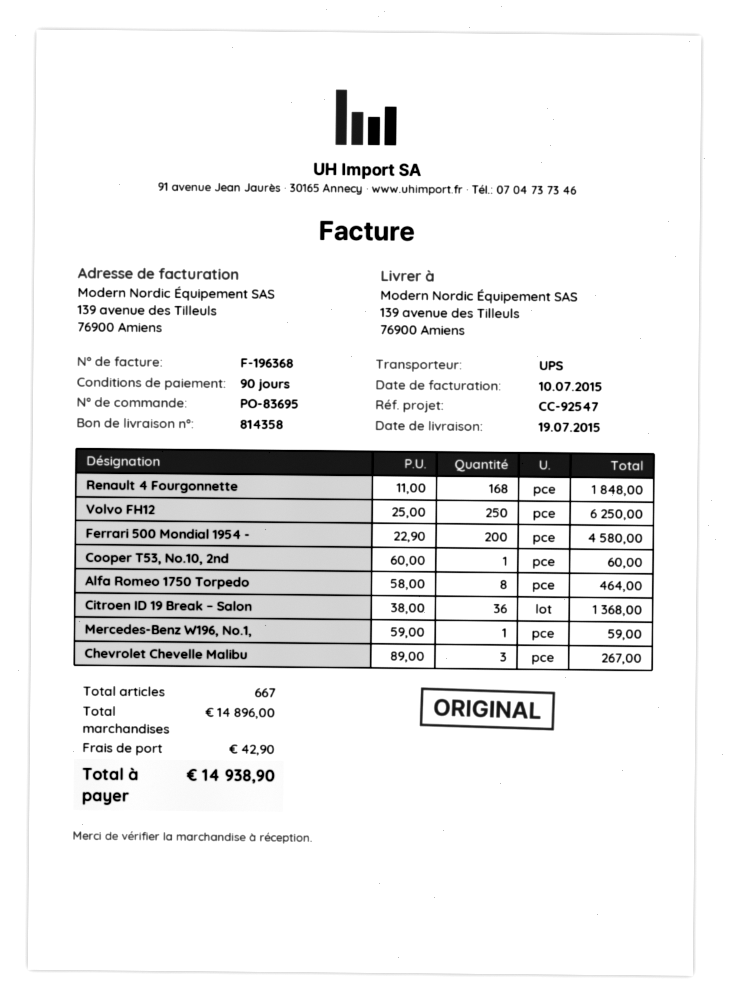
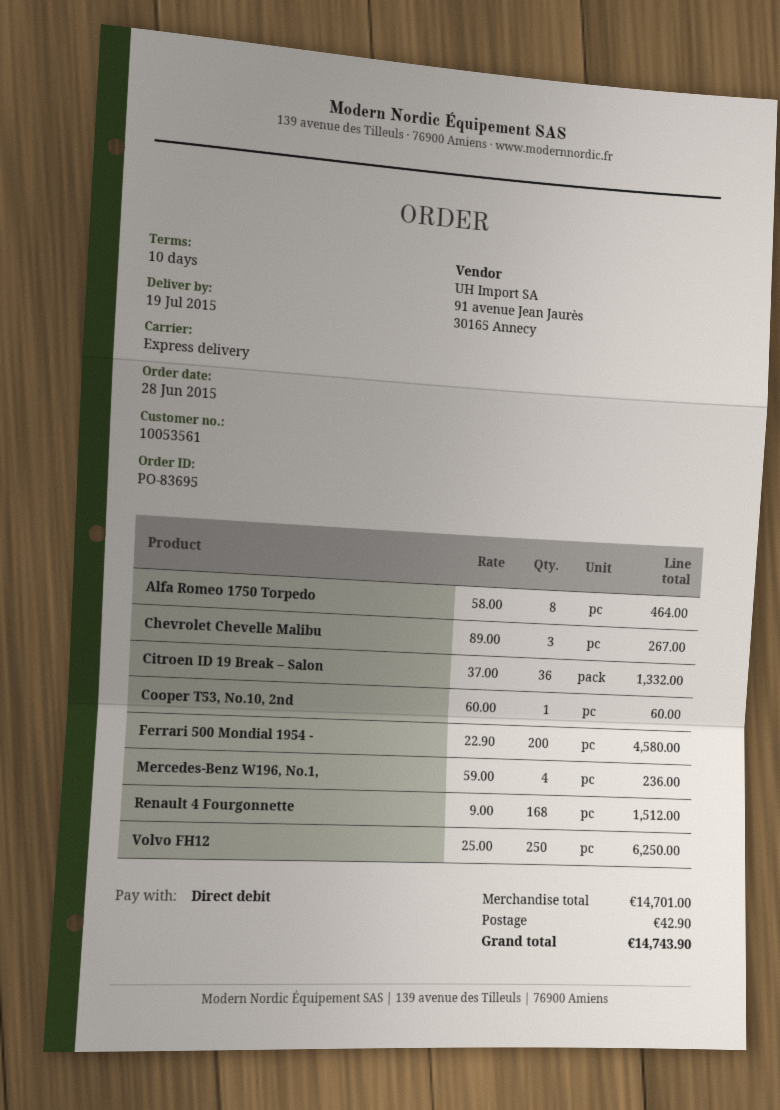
payment terms: 90 days -> 10 days
shipping method: UPS -> express
Renault 4 Fourgonnette: 168 x 11.00 = 1848.00 -> 168 x 9.00 = 1512.00
Citroen ID 19 Break – Salon: 36 x 38.00 = 1368.00 -> 36 x 37.00 = 1332.00
Mercedes-Benz W196, No.1,: 1 x 59.00 = 59.00 -> 4 x 59.00 = 236.00
subtotal: 14896.00 -> 14701.00
total: 14938.90 -> 14743.90

